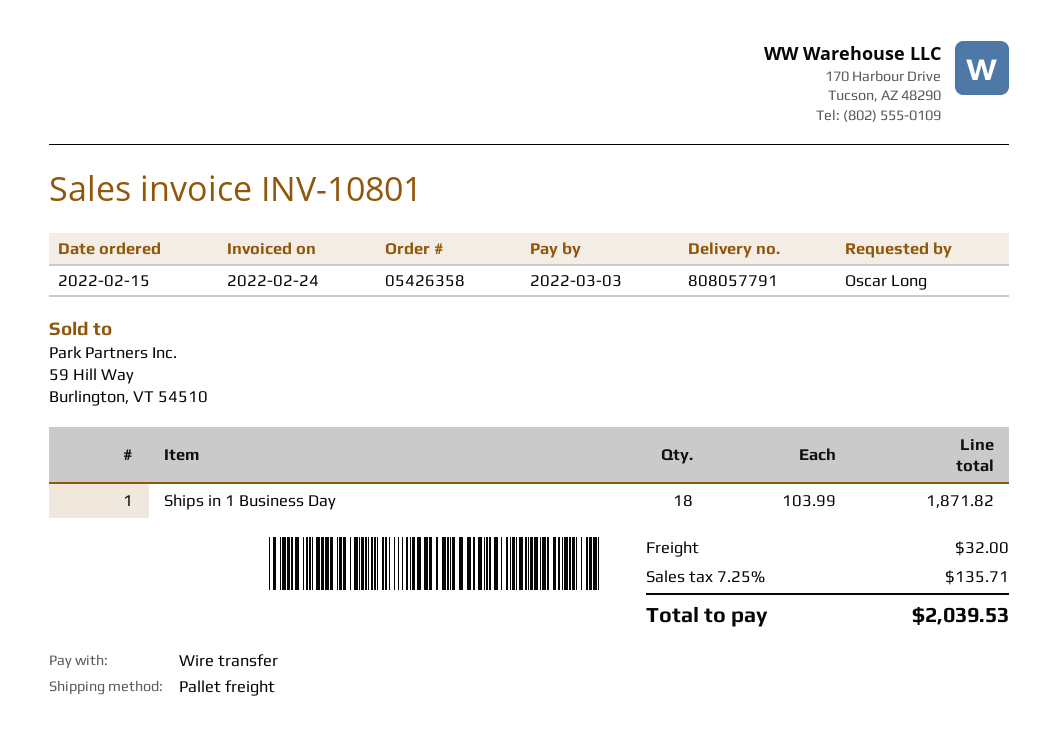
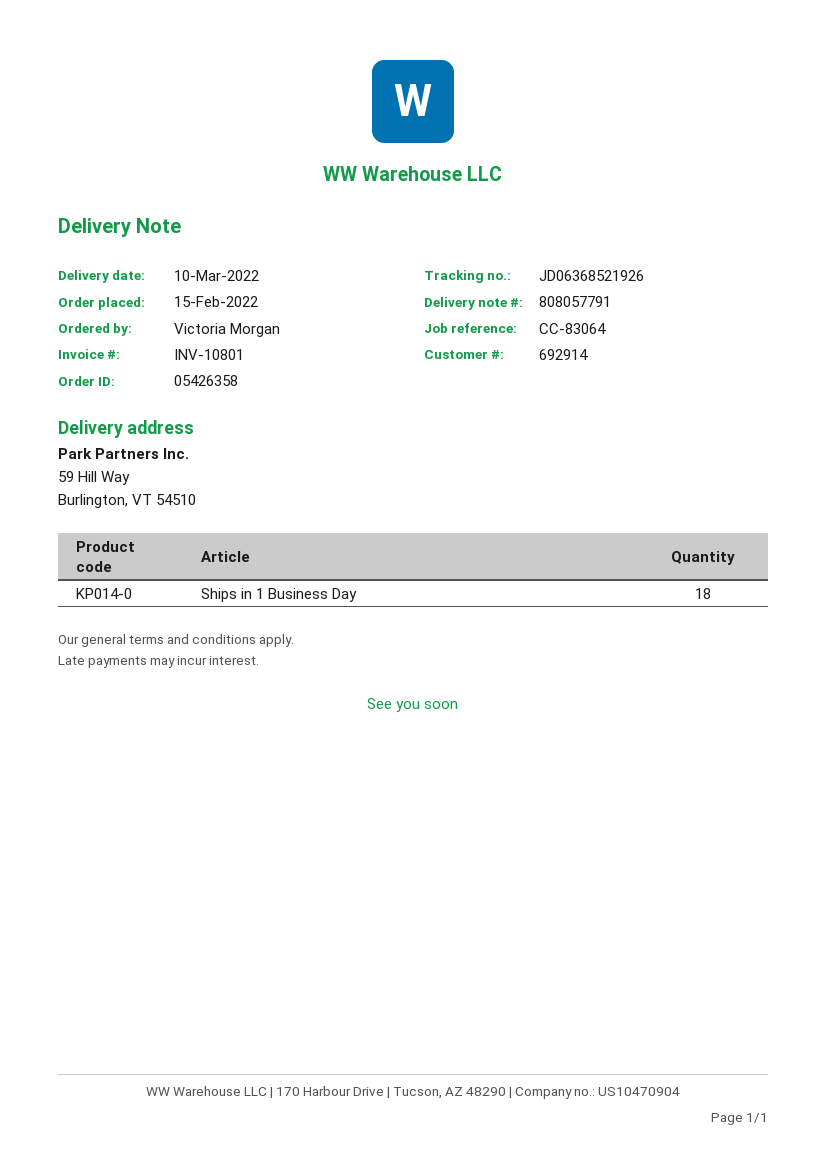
ordered by: Oscar Long -> Victoria Morgan

